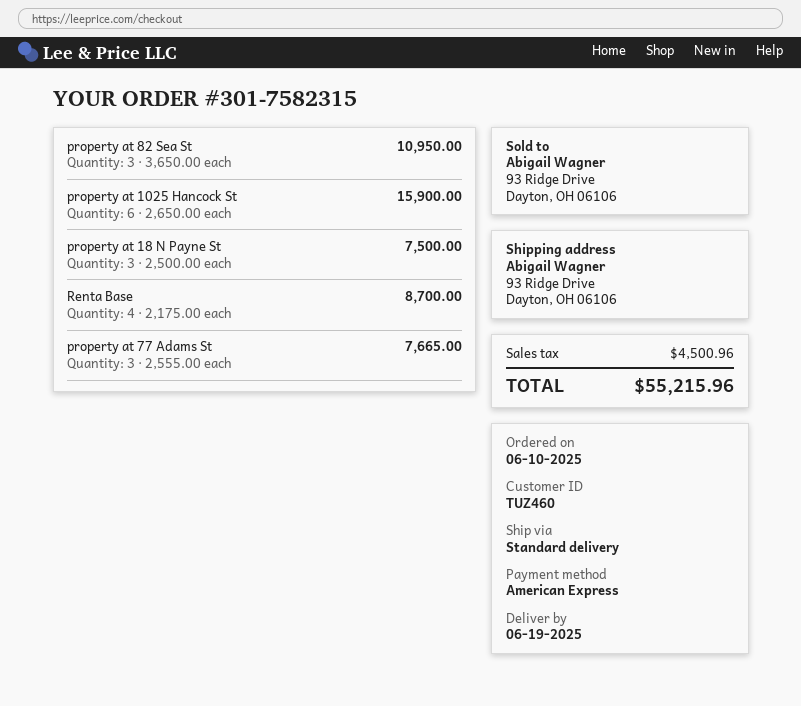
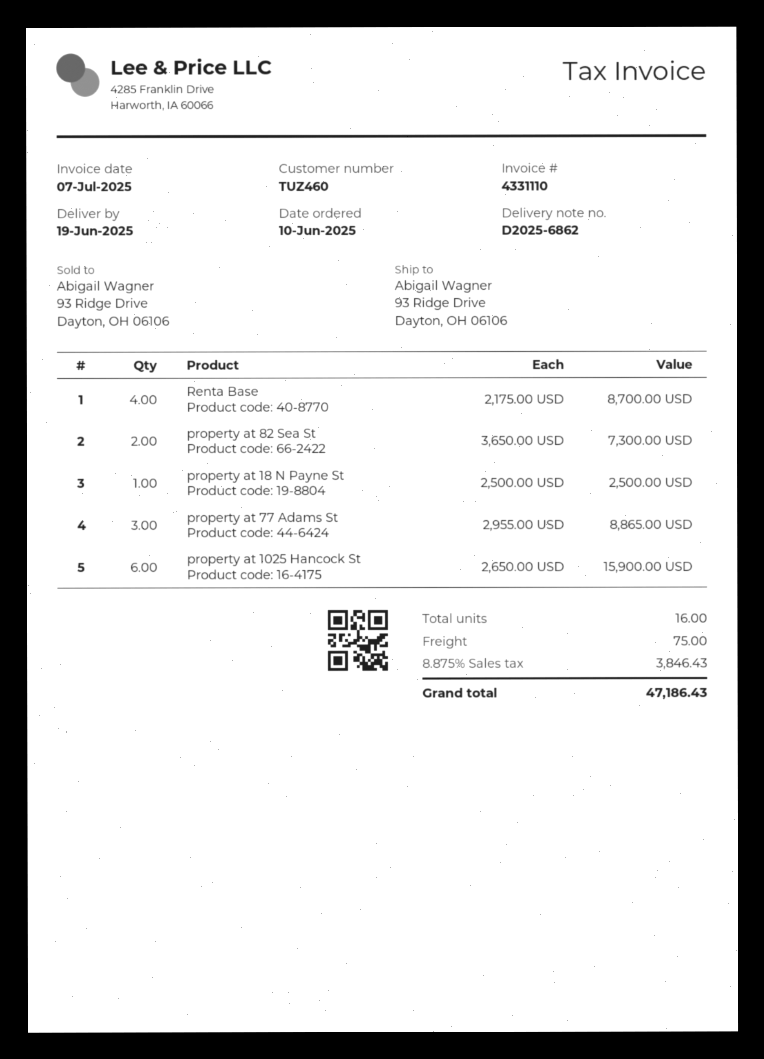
property at 82 Sea St: 3 x 3650.00 = 10950.00 -> 2 x 3650.00 = 7300.00
property at 18 N Payne St: 3 x 2500.00 = 7500.00 -> 1 x 2500.00 = 2500.00
property at 77 Adams St: 3 x 2555.00 = 7665.00 -> 3 x 2955.00 = 8865.00
shipping: none -> 75.00
tax: 4500.96 -> 3846.43
total: 55215.96 -> 47186.43

